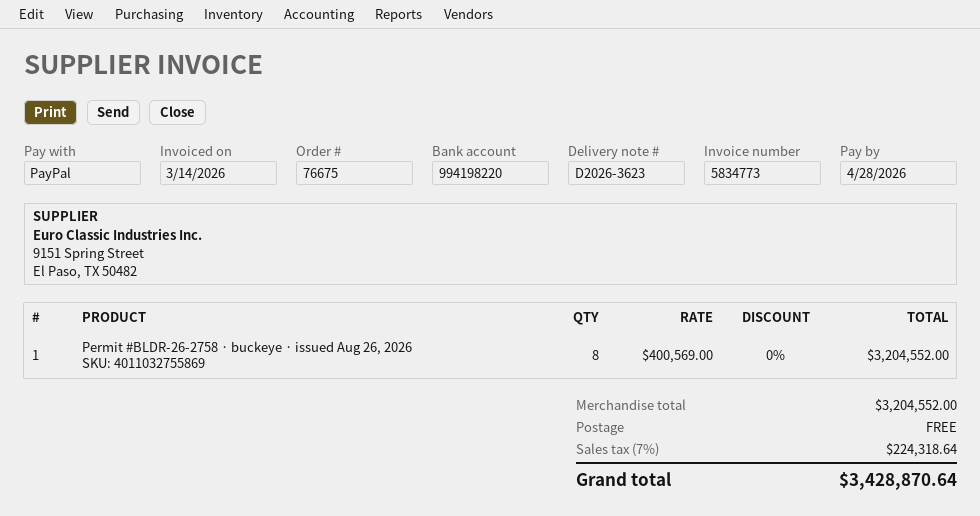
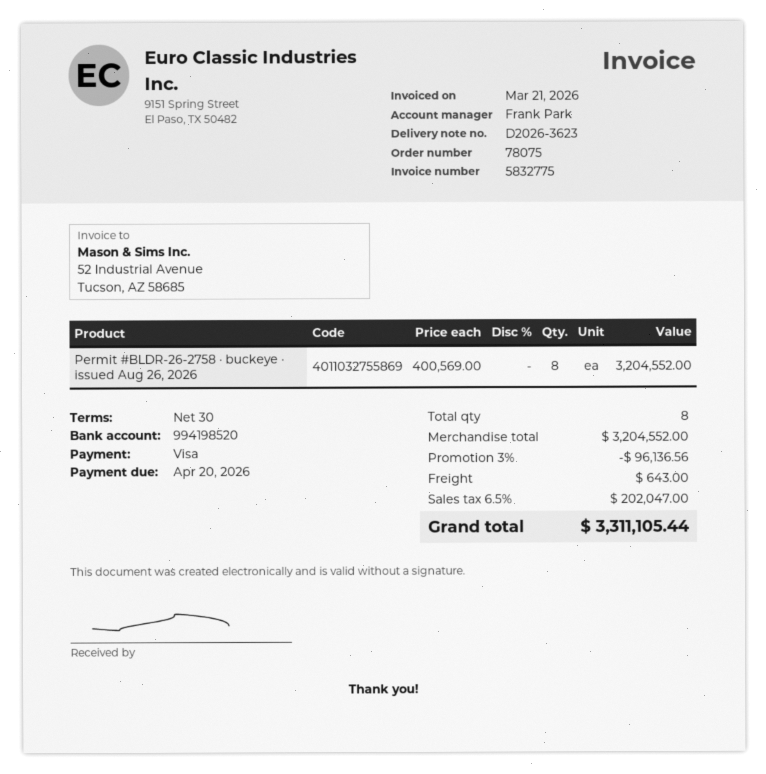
order number: 76675 -> 78075
invoice number: 5834773 -> 5832775
invoice date: 2026-03-14 -> 2026-03-21
due date: 2026-04-28 -> 2026-04-20
payment method: PayPal -> Visa
bank account: 994198220 -> 994198520
discount: none -> 3% = 96136.56
shipping: 0.00 -> 643.00
tax: 7% = 224318.64 -> 6.5% = 202047.00
total: 3428870.64 -> 3311105.44

